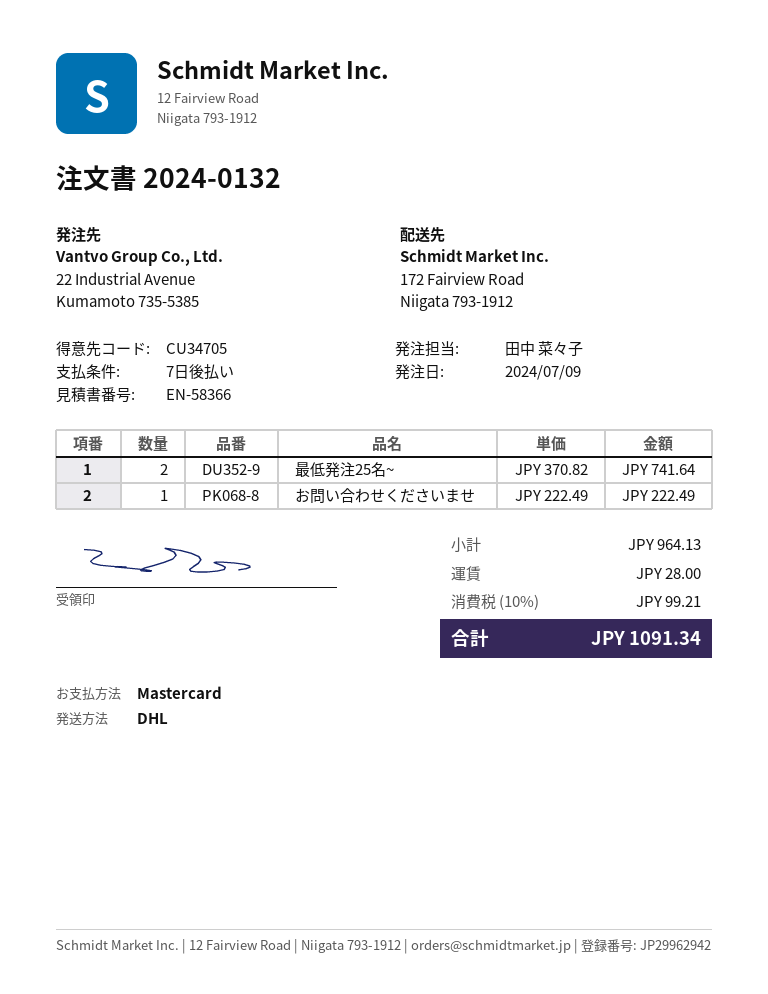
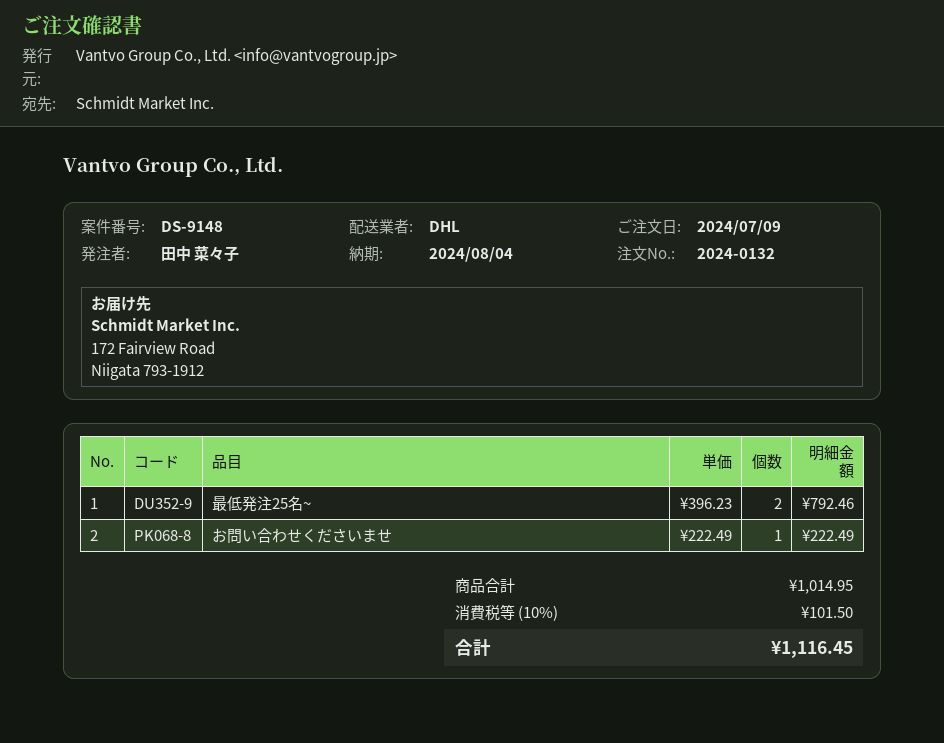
最低発注25名~: 2 x 370.82 = 741.64 -> 2 x 396.23 = 792.46
subtotal: 964.13 -> 1014.95
shipping: 28.00 -> none
tax: 10% = 99.21 -> 10% = 101.50
total: 1091.34 -> 1116.45

